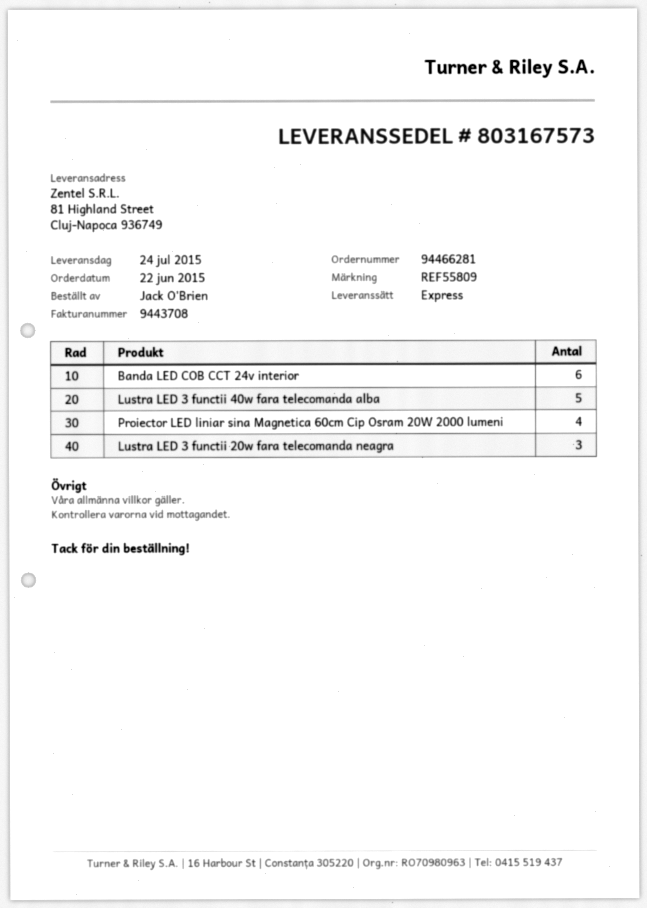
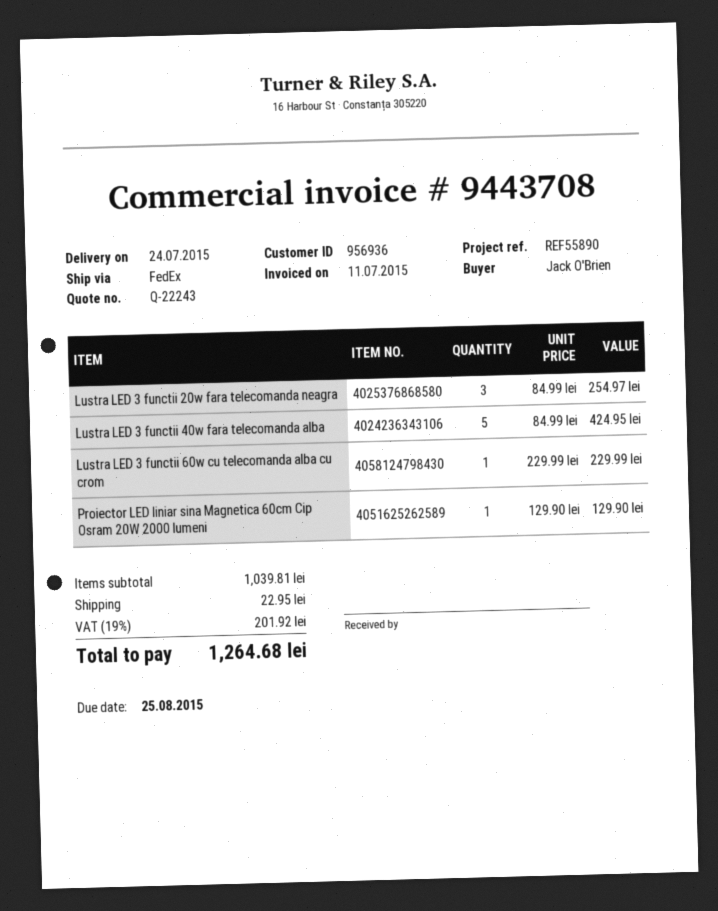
reference: REF55809 -> REF55890
shipping method: express -> FedEx
Banda LED COB CCT 24v interior: 6 -> none
Proiector LED liniar sina Magnetica 60cm Cip Osram 20W 2000 lumeni: 4 -> 1
Lustra LED 3 functii 60w cu telecomanda alba cu crom: none -> 1

